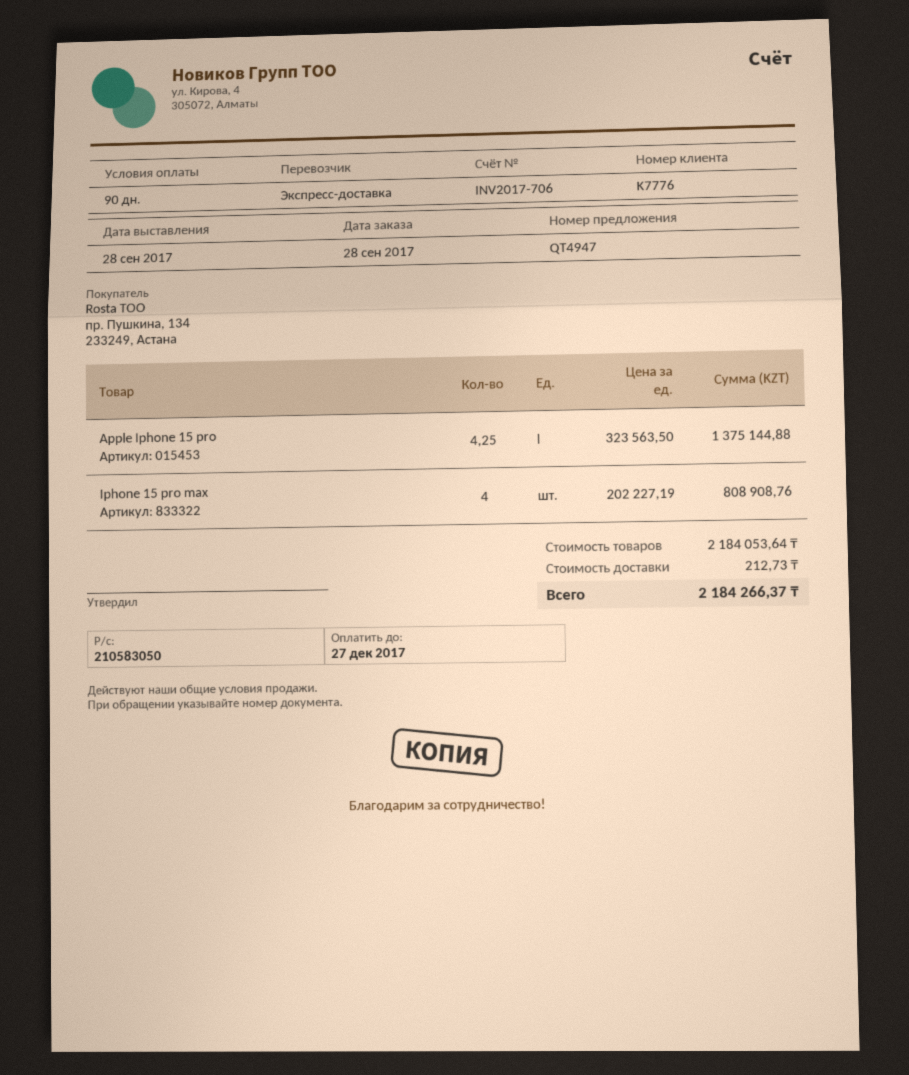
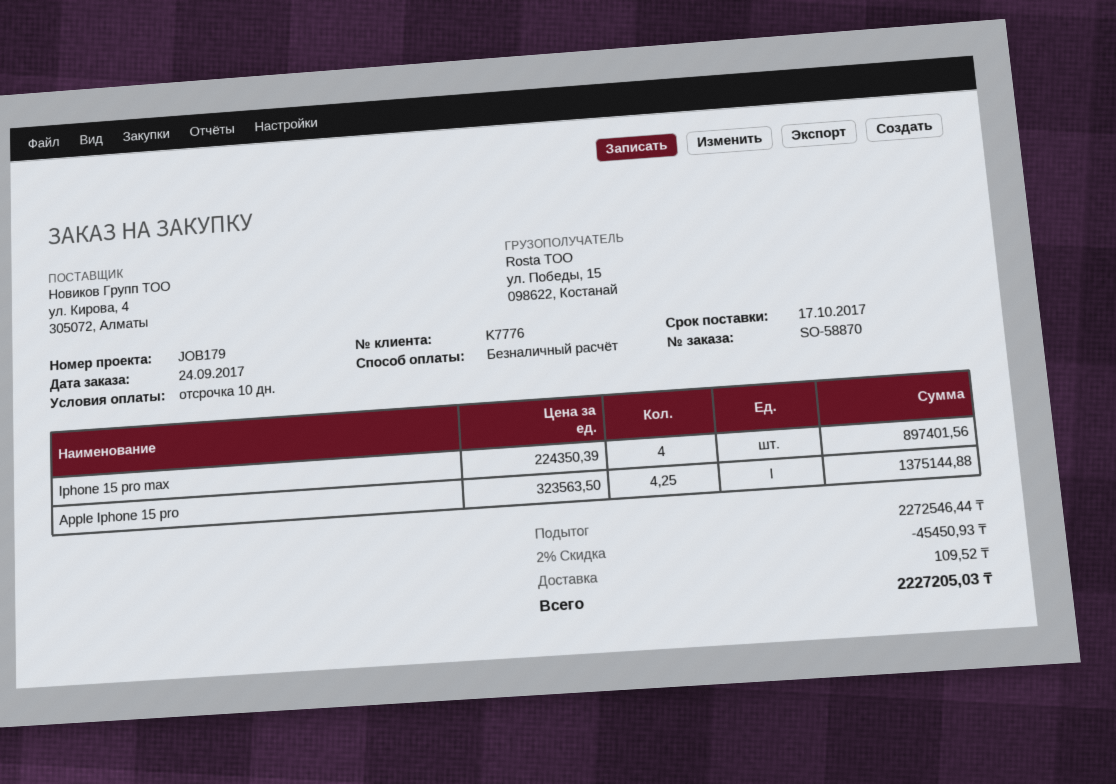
order date: 2017-09-28 -> 2017-09-24
payment terms: 90 days -> 10 days
Iphone 15 pro max: 4 x 202227.19 = 808908.76 -> 4 x 224350.39 = 897401.56
subtotal: 2184053.64 -> 2272546.44
discount: none -> 2% = 45450.93
shipping: 212.73 -> 109.52
total: 2184266.37 -> 2227205.03

